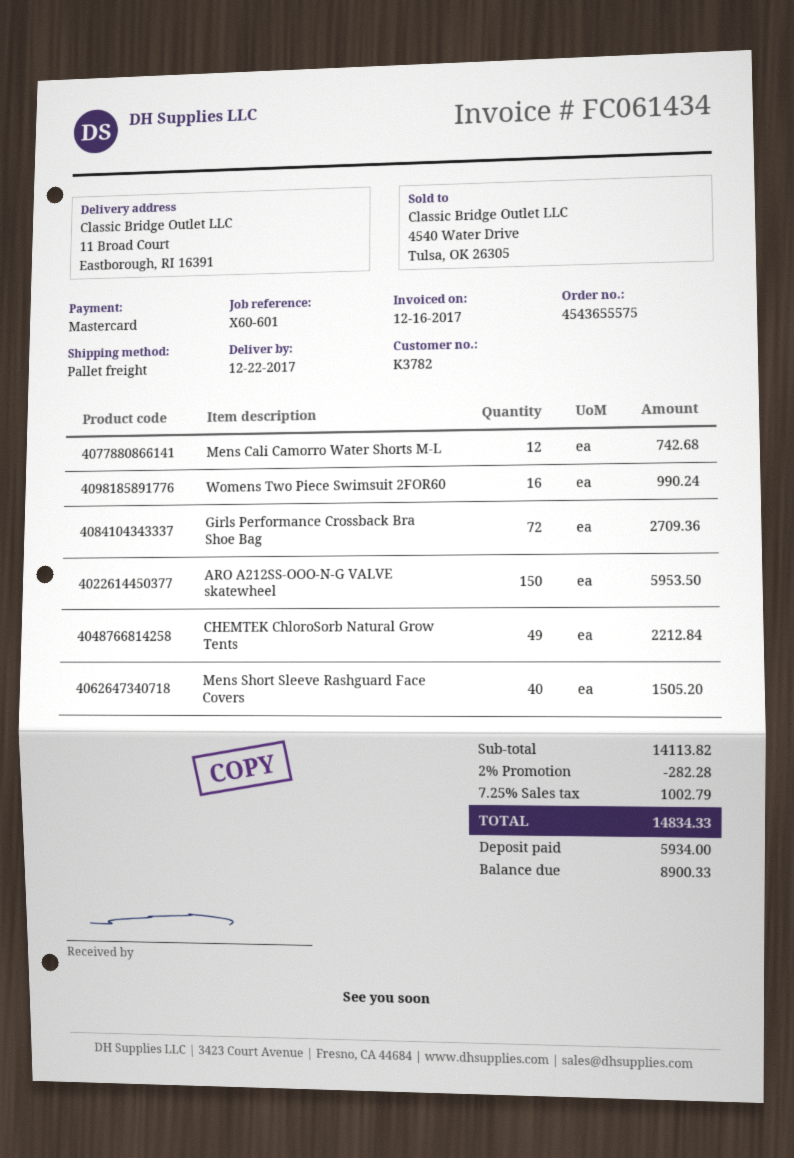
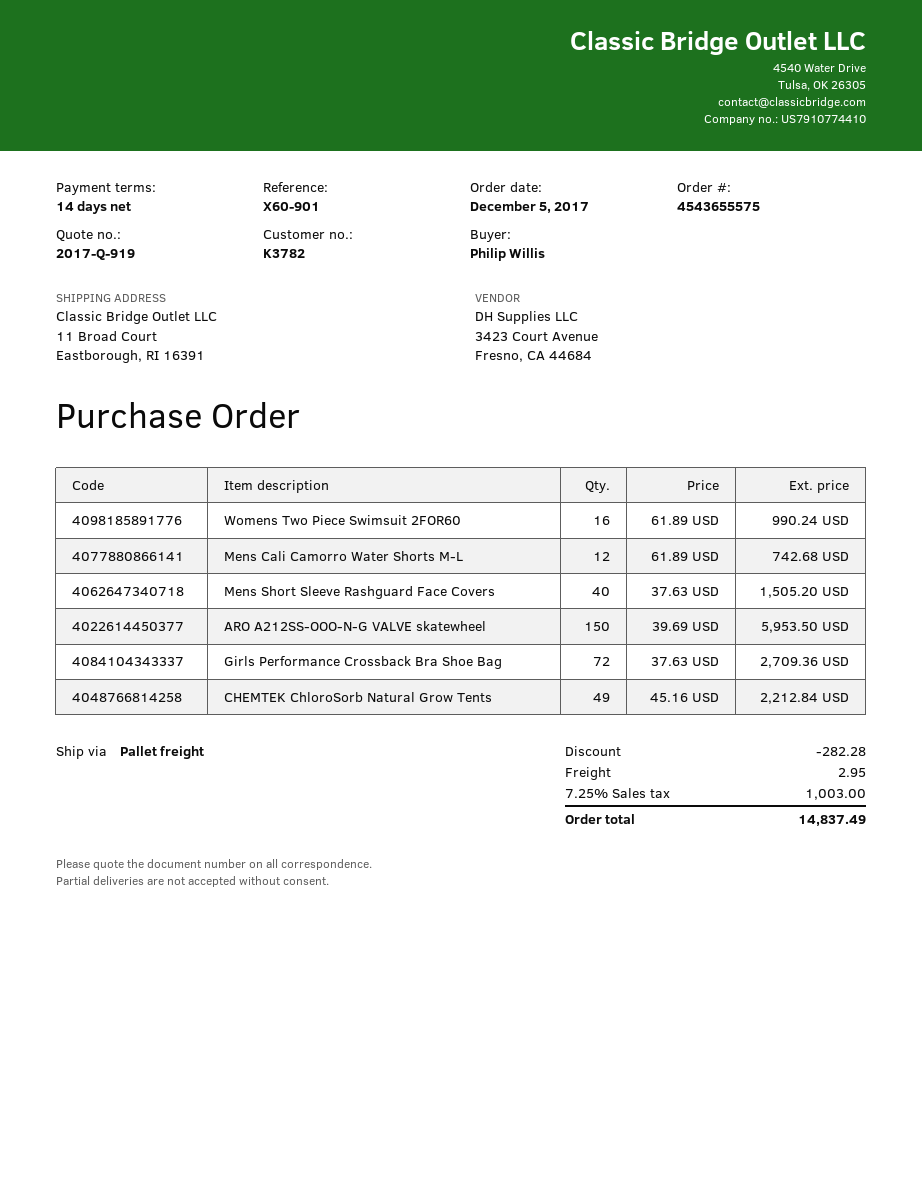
reference: X60-601 -> X60-901
shipping: none -> 2.95
tax: 7.25% = 1002.79 -> 7.25% = 1003.00
total: 14834.33 -> 14837.49

